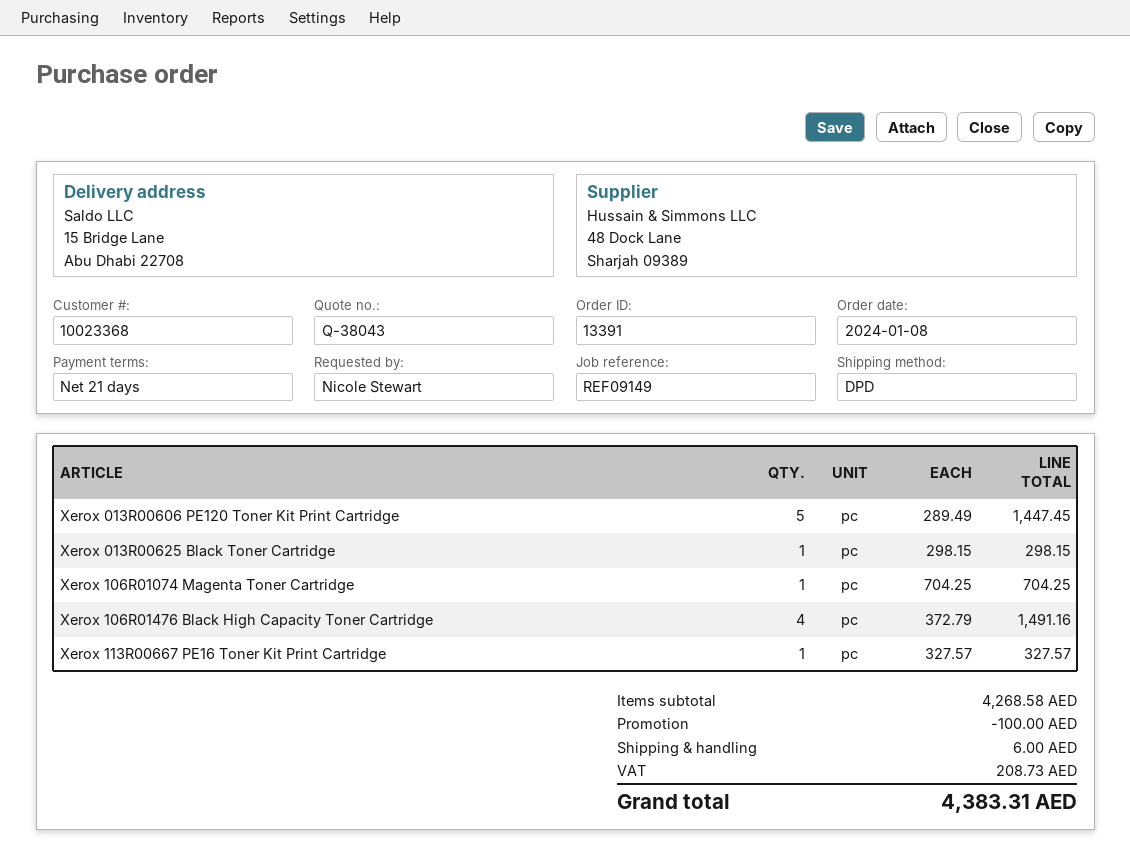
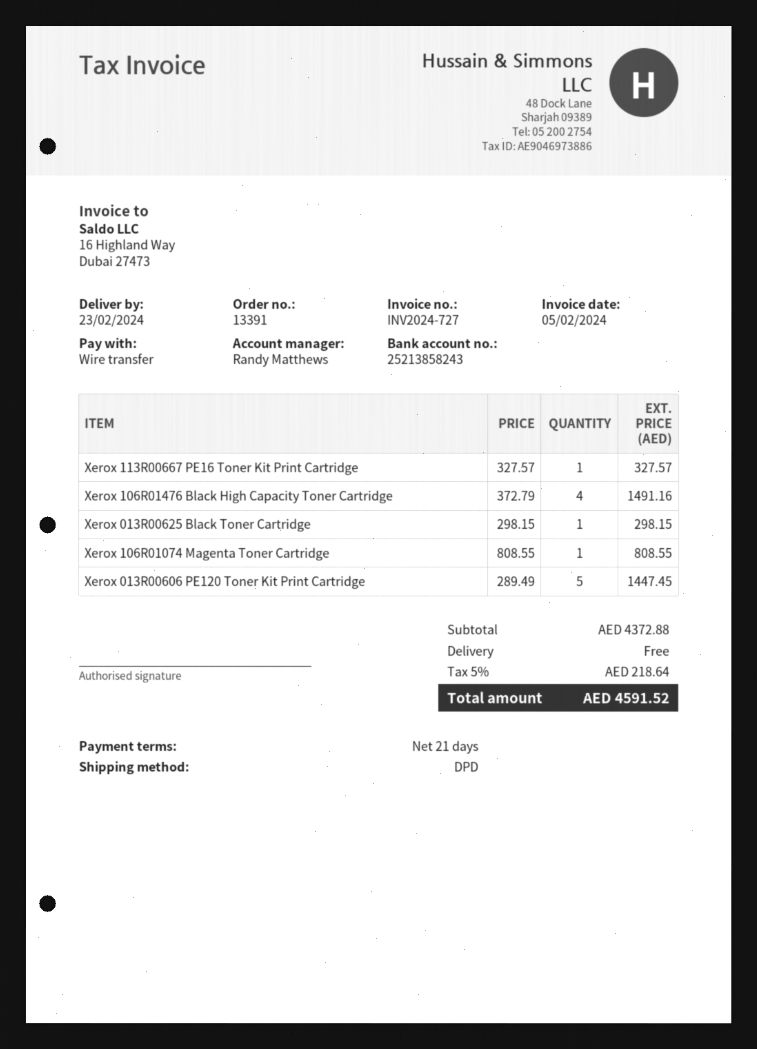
Xerox 106R01074 Magenta Toner Cartridge: 1 x 704.25 = 704.25 -> 1 x 808.55 = 808.55
subtotal: 4268.58 -> 4372.88
discount: 100.00 -> none
shipping: 6.00 -> 0.00
tax: 208.73 -> 218.64
total: 4383.31 -> 4591.52

